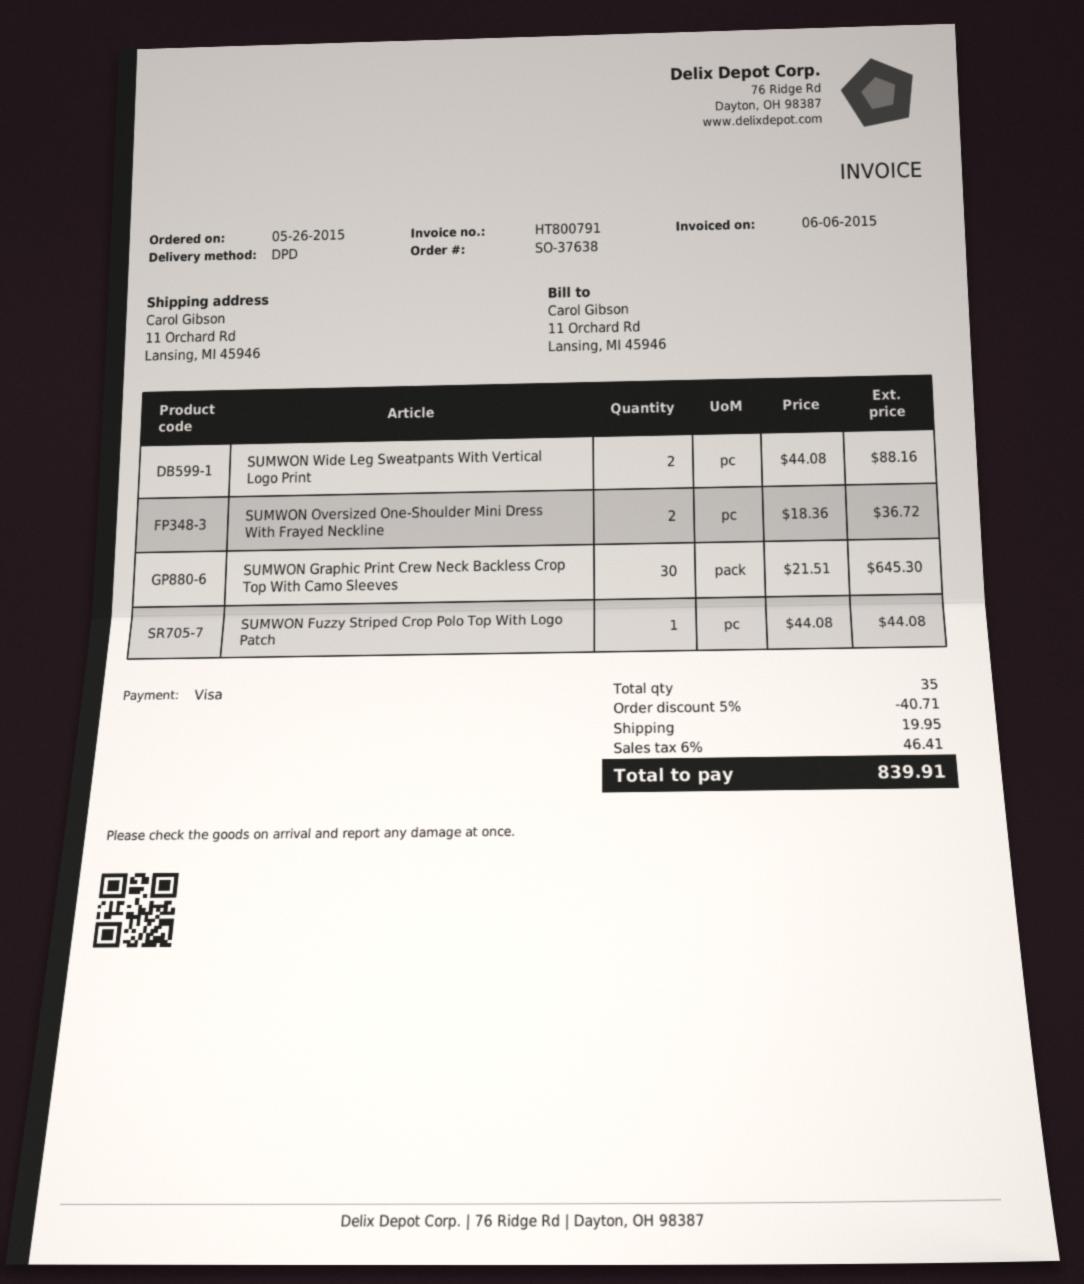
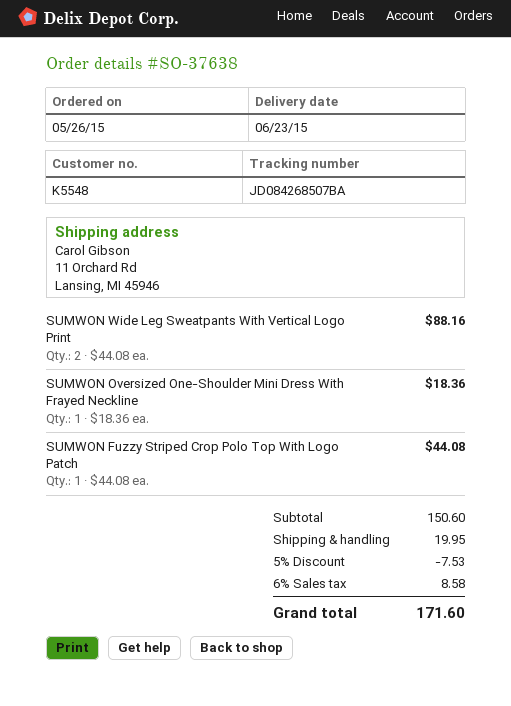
SUMWON Oversized One-Shoulder Mini Dress With Frayed Neckline: 2 x 18.36 = 36.72 -> 1 x 18.36 = 18.36
SUMWON Graphic Print Crew Neck Backless Crop Top With Camo Sleeves: 30 x 21.51 = 645.30 -> none
discount: 5% = 40.71 -> 5% = 7.53
tax: 6% = 46.41 -> 6% = 8.58
total: 839.91 -> 171.60

